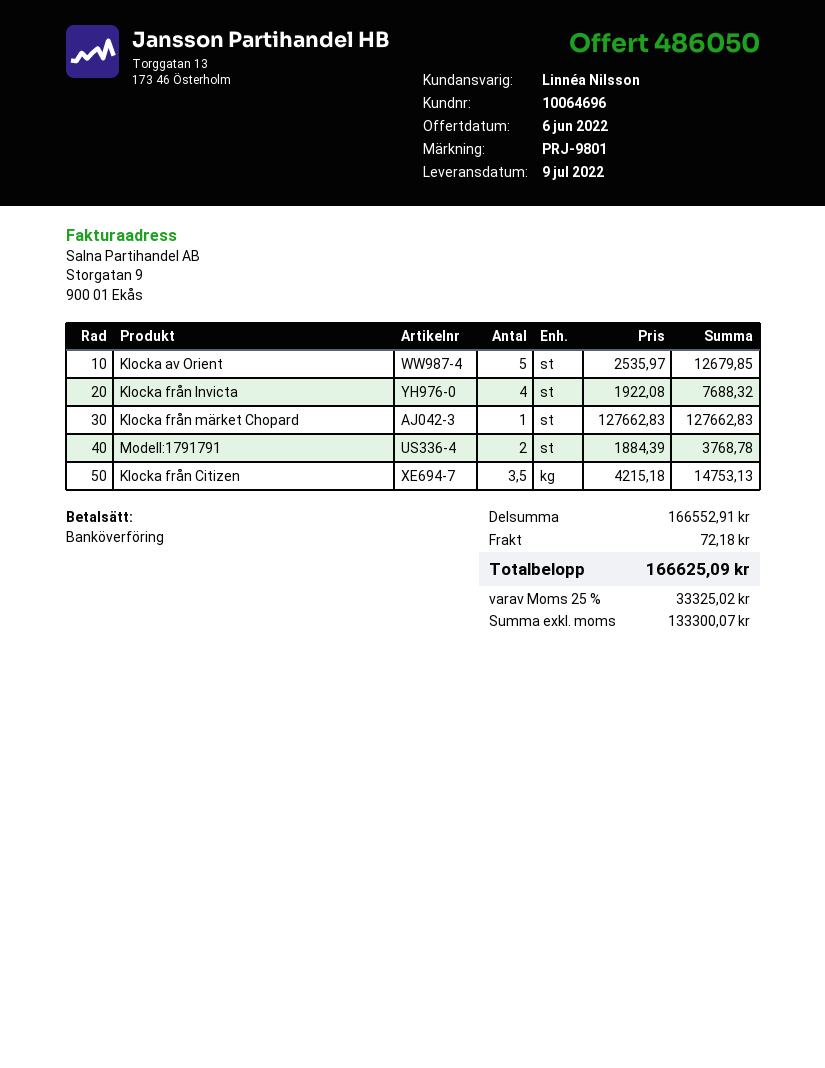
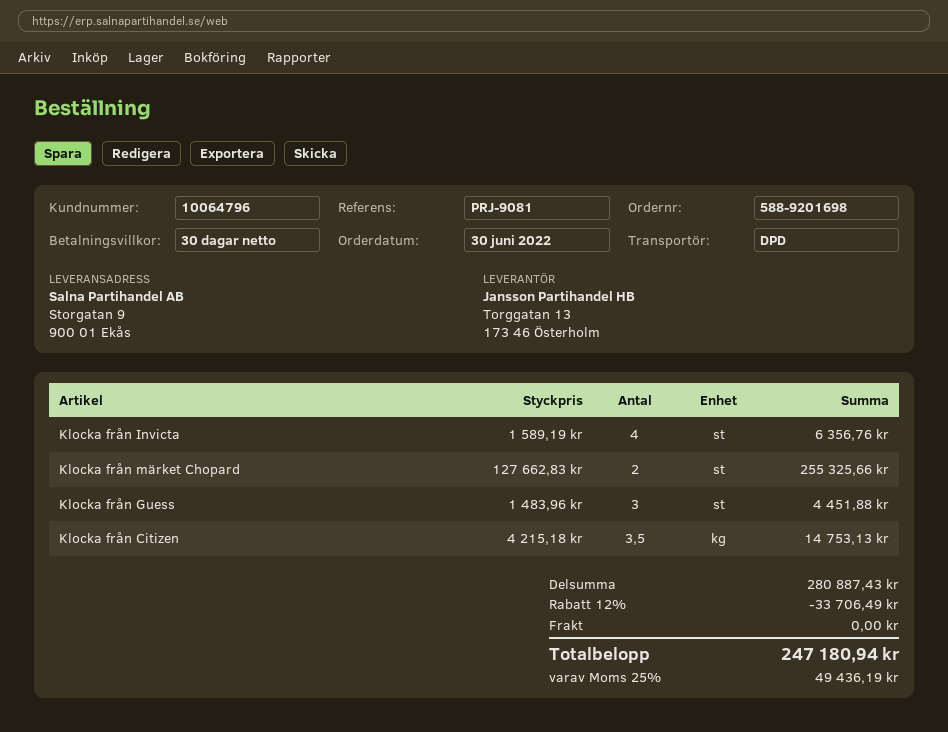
customer number: 10064696 -> 10064796
reference: PRJ-9801 -> PRJ-9081
Klocka av Orient: 5 x 2535.97 = 12679.85 -> none
Klocka från Invicta: 4 x 1922.08 = 7688.32 -> 4 x 1589.19 = 6356.76
Klocka från märket Chopard: 1 x 127662.83 = 127662.83 -> 2 x 127662.83 = 255325.66
Modell:1791791: 2 x 1884.39 = 3768.78 -> none
Klocka från Guess: none -> 3 x 1483.96 = 4451.88
subtotal: 166552.91 -> 280887.43
discount: none -> 12% = 33706.49
shipping: 72.18 -> 0.00
tax: 25% = 33325.02 -> 25% = 49436.19
total: 166625.09 -> 247180.94

